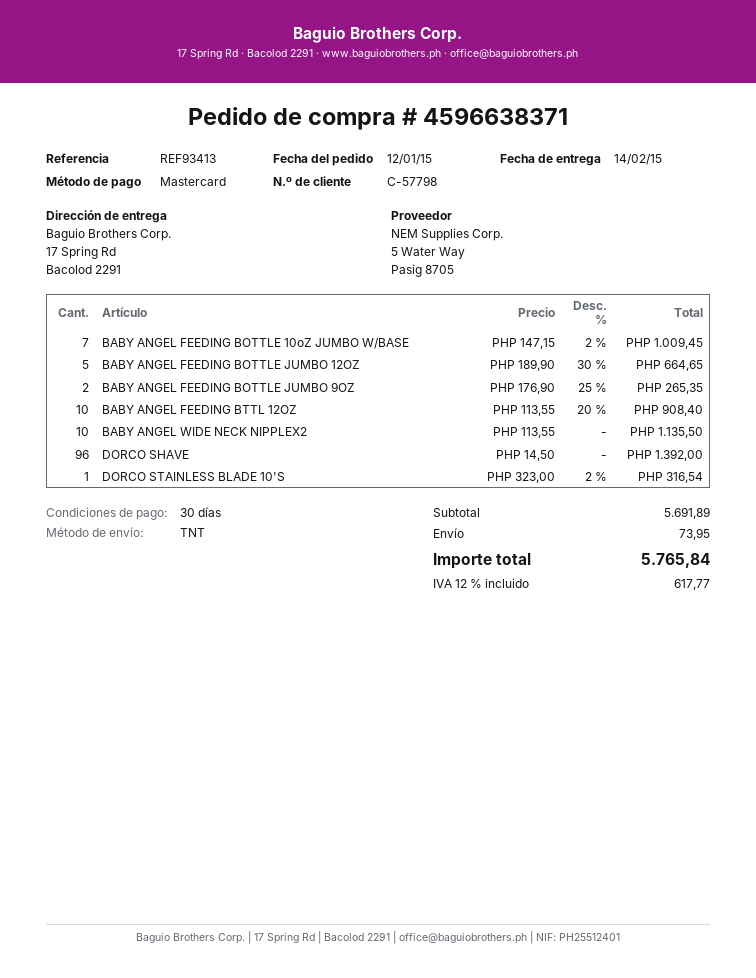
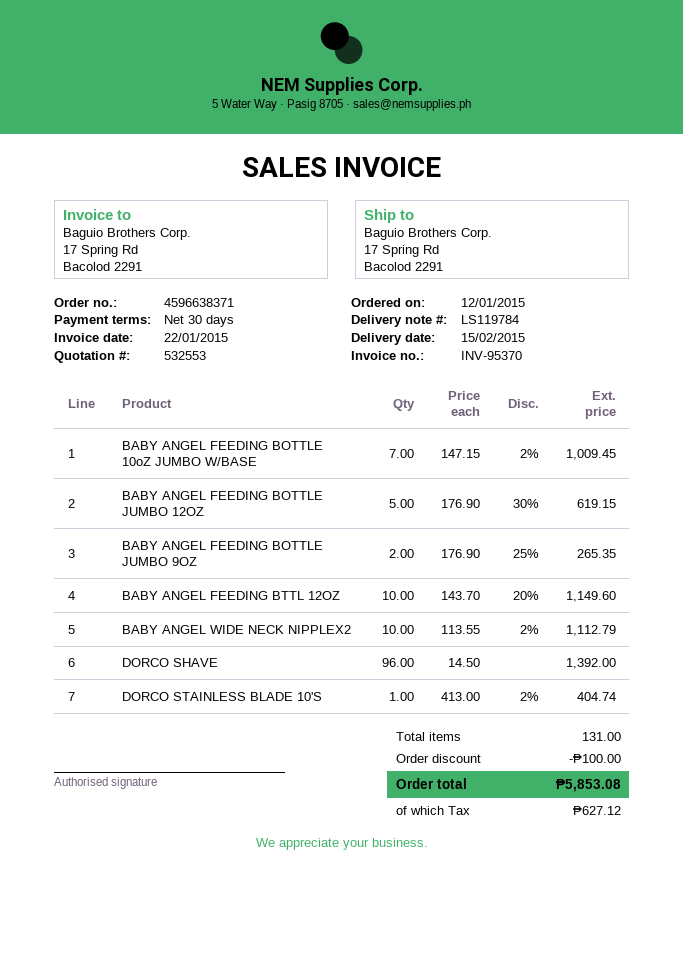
delivery date: 2015-02-14 -> 2015-02-15
BABY ANGEL FEEDING BOTTLE JUMBO 12OZ: 5 x 189.90 - 30% = 664.65 -> 5 x 176.90 - 30% = 619.15
BABY ANGEL FEEDING BTTL 12OZ: 10 x 113.55 - 20% = 908.40 -> 10 x 143.70 - 20% = 1149.60
BABY ANGEL WIDE NECK NIPPLEX2: 10 x 113.55 = 1135.50 -> 10 x 113.55 - 2% = 1112.79
DORCO STAINLESS BLADE 10'S: 1 x 323.00 - 2% = 316.54 -> 1 x 413.00 - 2% = 404.74
discount: none -> 100.00
shipping: 73.95 -> none
tax: 617.77 -> 627.12
total: 5765.84 -> 5853.08

